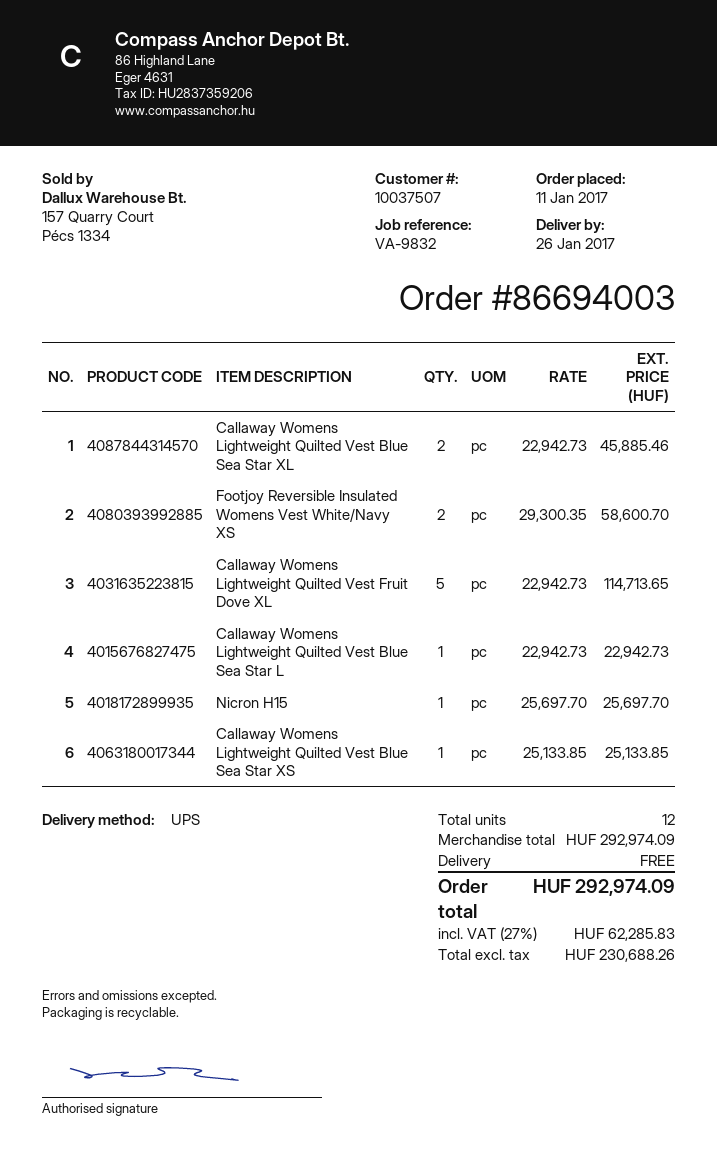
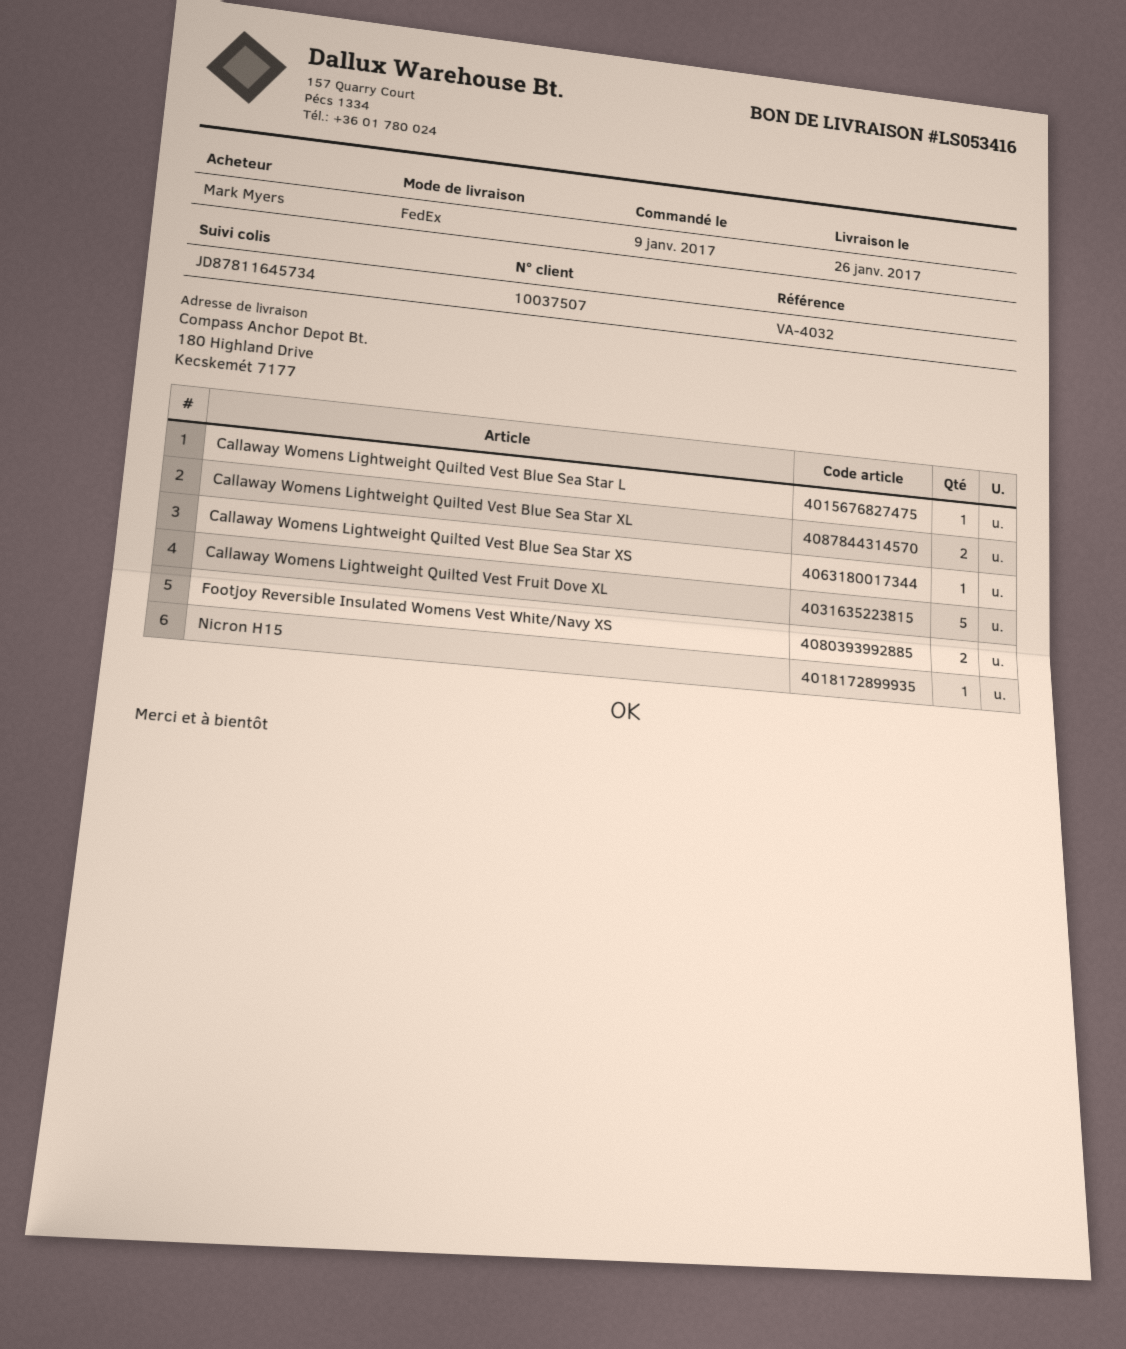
order date: 2017-01-11 -> 2017-01-09
reference: VA-9832 -> VA-4032
shipping method: UPS -> FedEx

